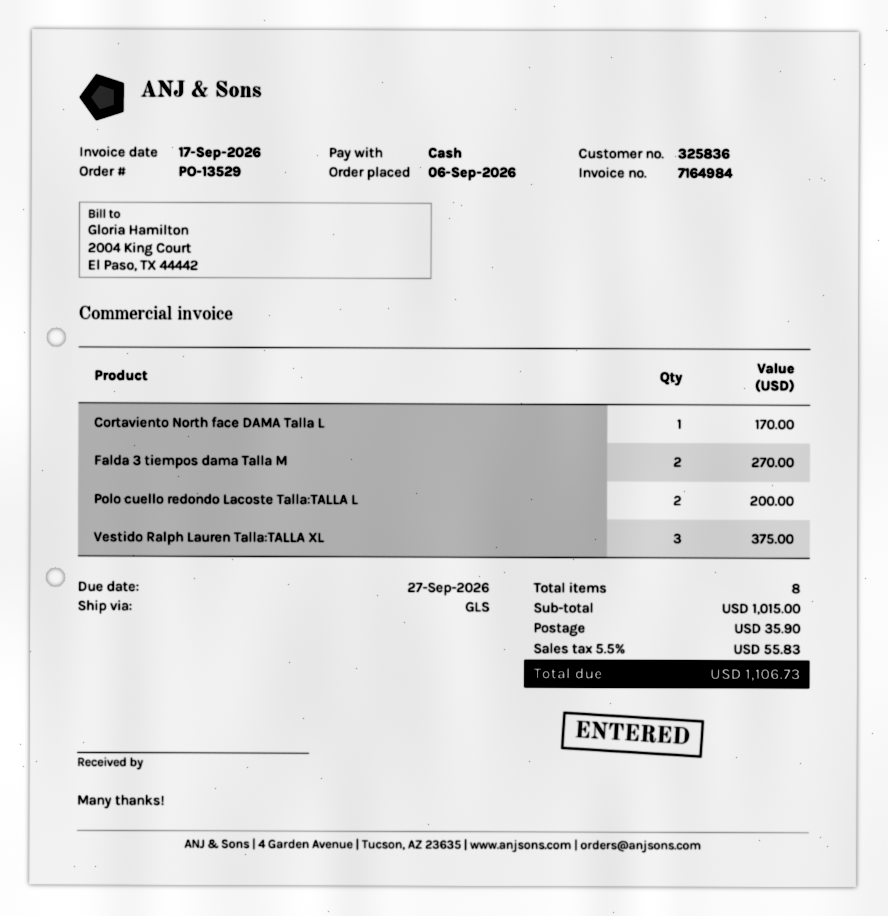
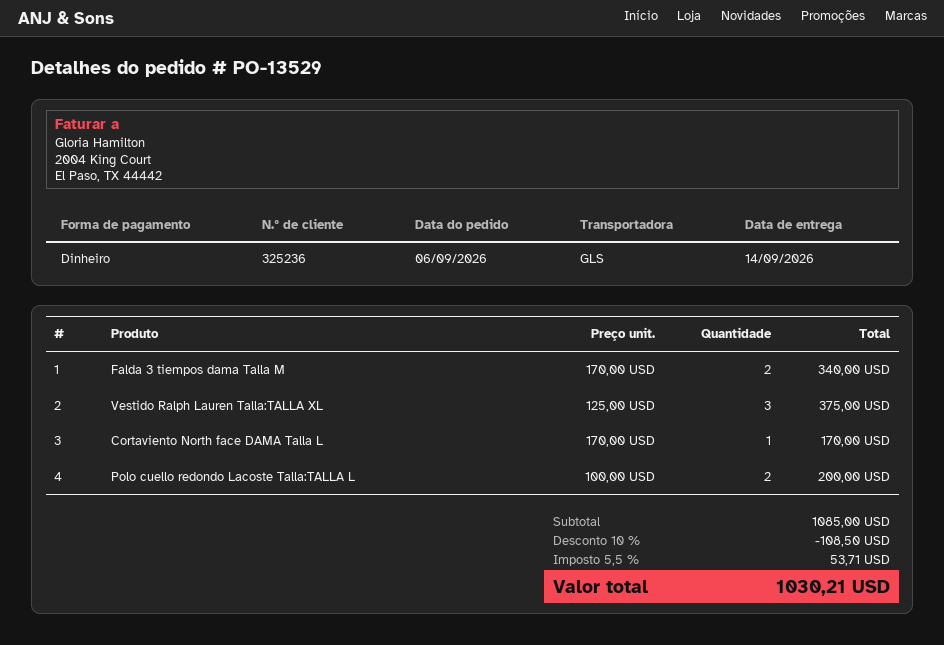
customer number: 325836 -> 325236
Falda 3 tiempos dama Talla M: 2 for 270.00 -> 2 for 340.00
subtotal: 1015.00 -> 1085.00
discount: none -> 10% = 108.50
shipping: 35.90 -> none
tax: 5.5% = 55.83 -> 5.5% = 53.71
total: 1106.73 -> 1030.21

